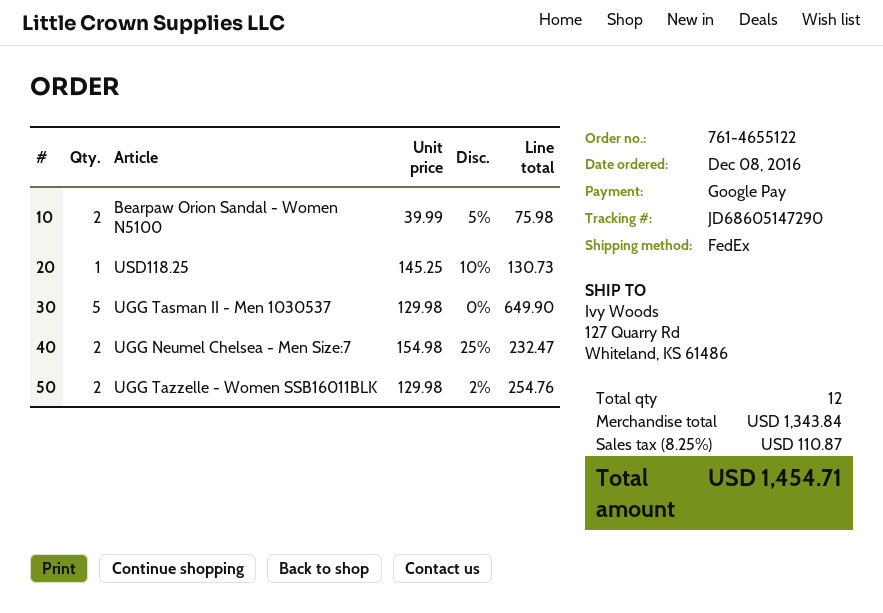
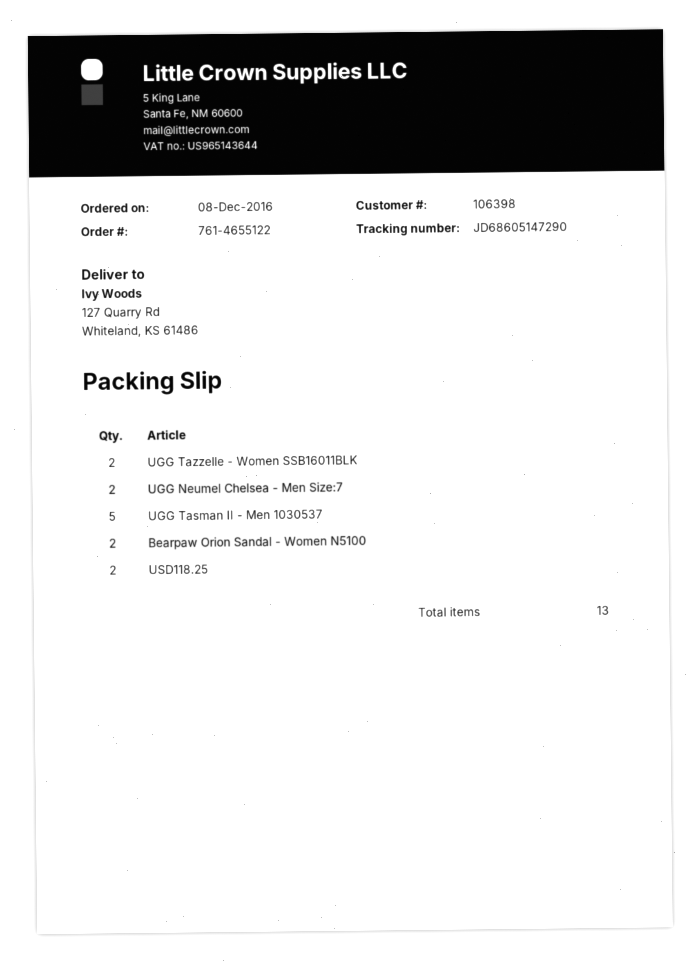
USD118.25: 1 -> 2
total quantity: 12 -> 13

